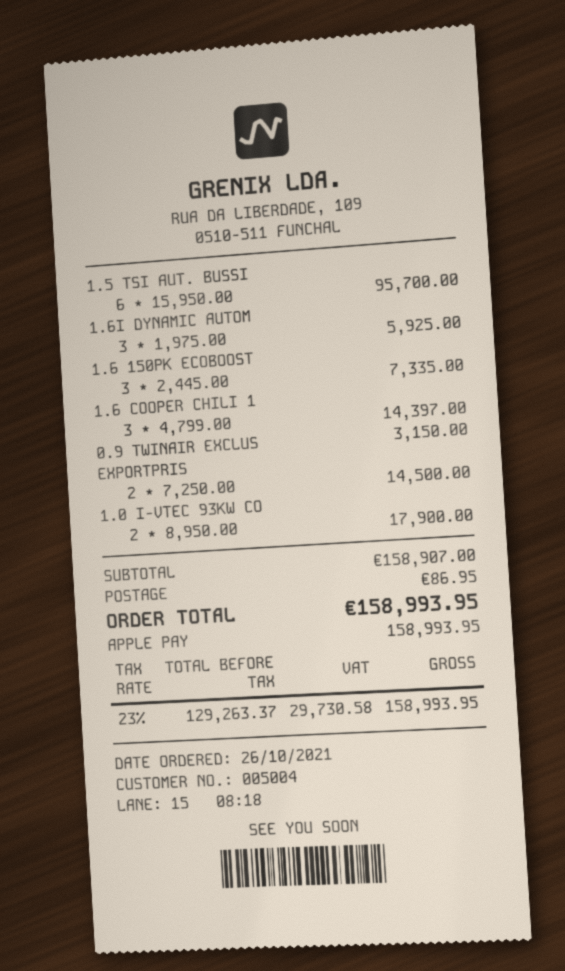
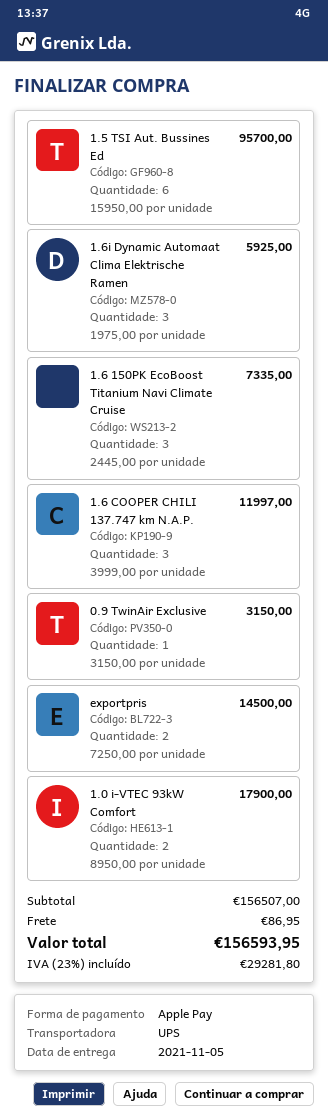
1.6 COOPER CHILI 1: 3 x 4799.00 = 14397.00 -> 3 x 3999.00 = 11997.00
subtotal: 158907.00 -> 156507.00
tax: 23% = 29730.58 -> 23% = 29281.80
total: 158993.95 -> 156593.95

